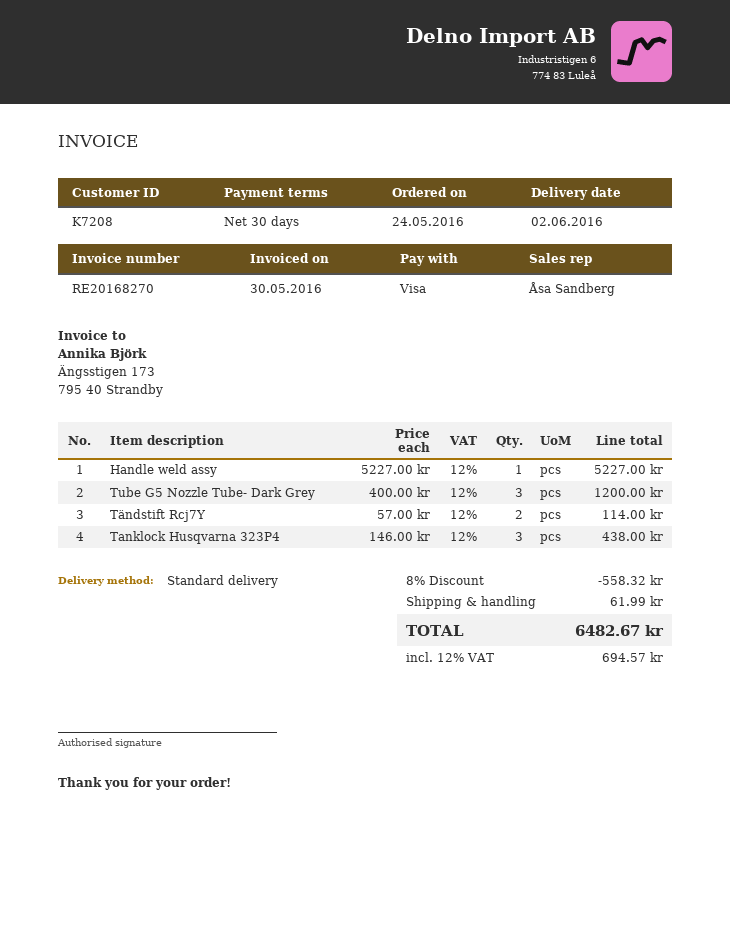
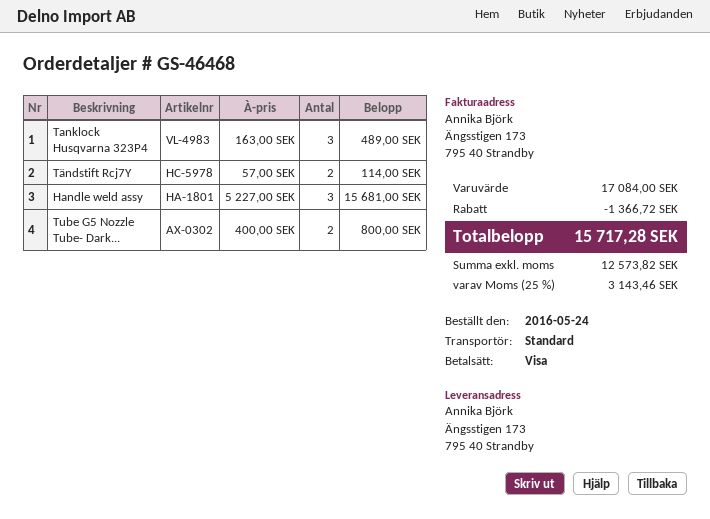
Handle weld assy: 1 x 5227.00 = 5227.00 -> 3 x 5227.00 = 15681.00
Tube G5 Nozzle Tube- Dark Grey: 3 x 400.00 = 1200.00 -> 2 x 400.00 = 800.00
Tanklock Husqvarna 323P4: 3 x 146.00 = 438.00 -> 3 x 163.00 = 489.00
discount: 558.32 -> 1366.72
shipping: 61.99 -> none
tax: 12% = 694.57 -> 25% = 3143.46
total: 6482.67 -> 15717.28

